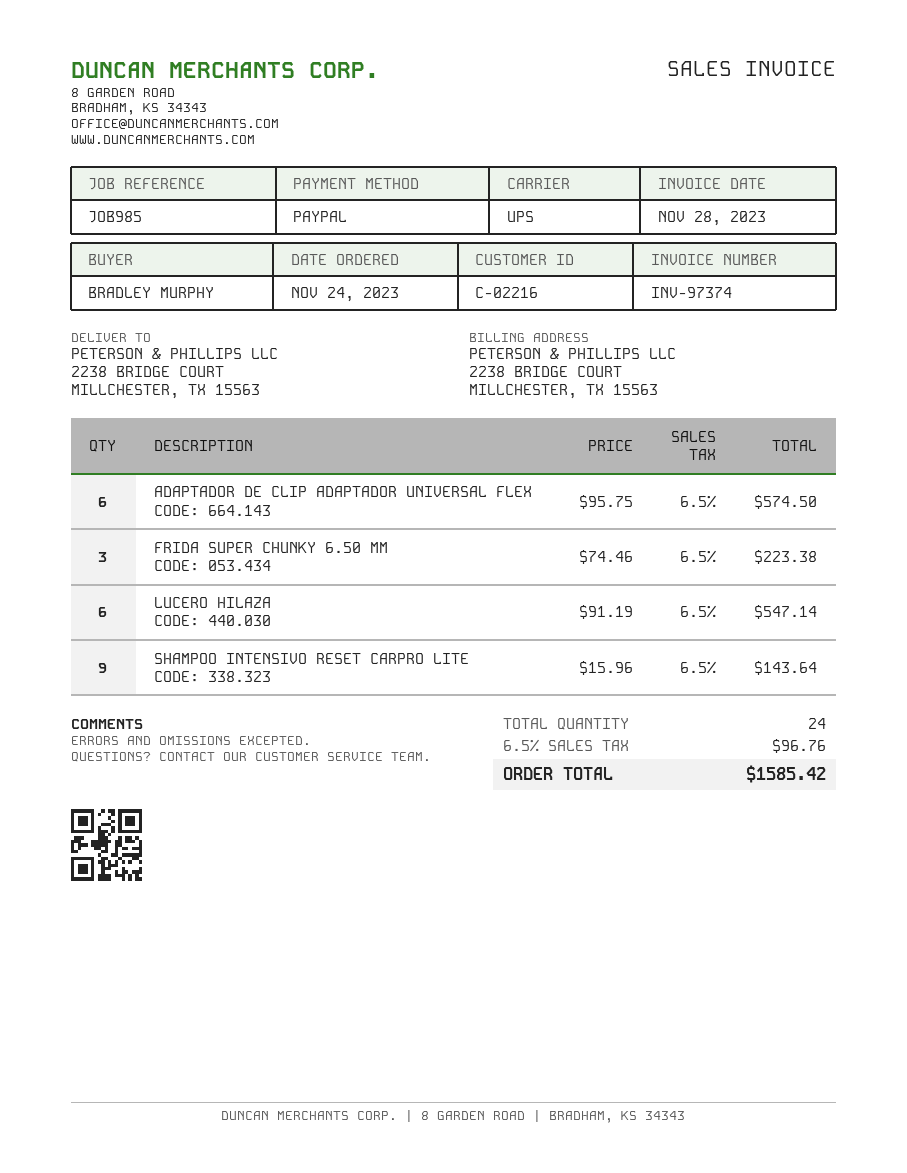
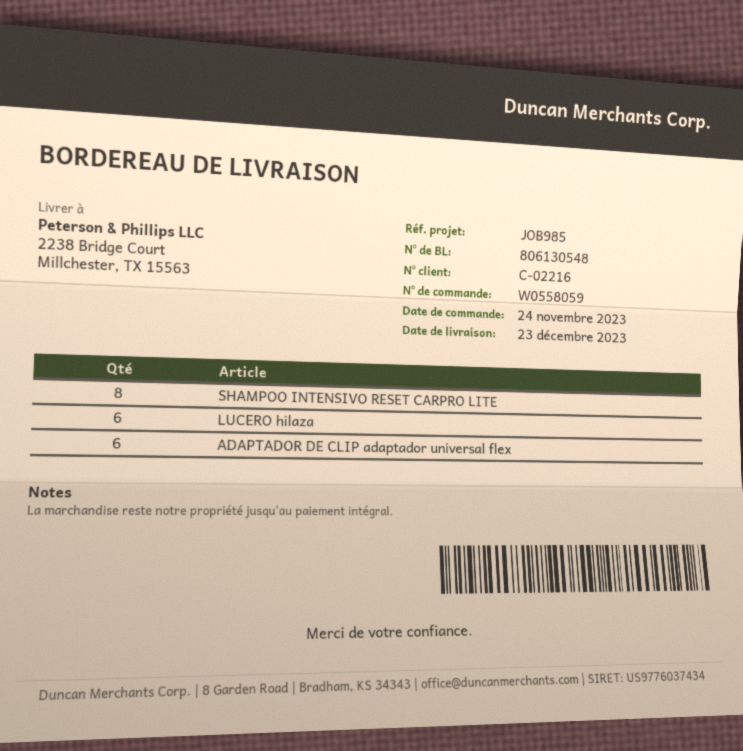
FRIDA SUPER CHUNKY 6.50 MM: 3 -> none
SHAMPOO INTENSIVO RESET CARPRO LITE: 9 -> 8

